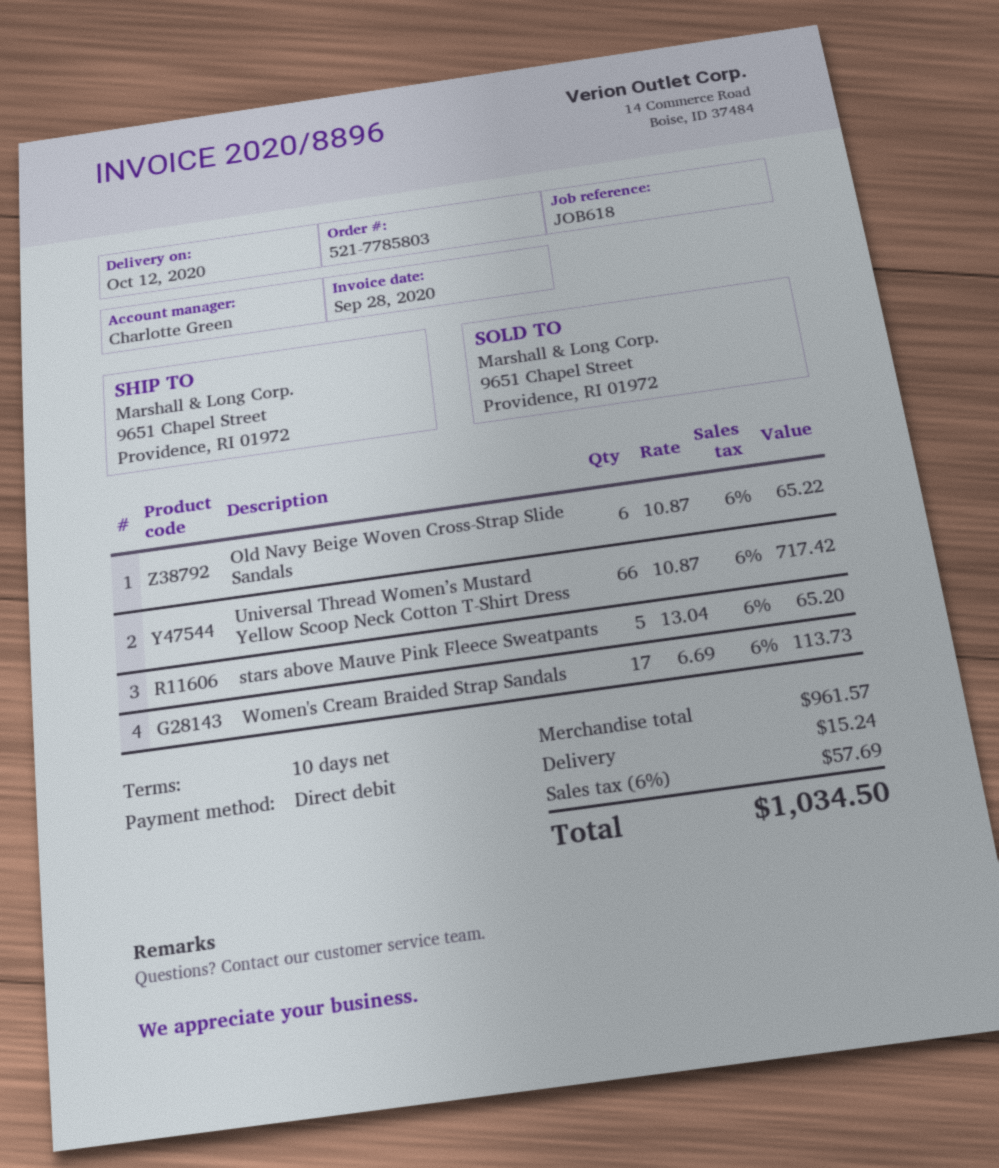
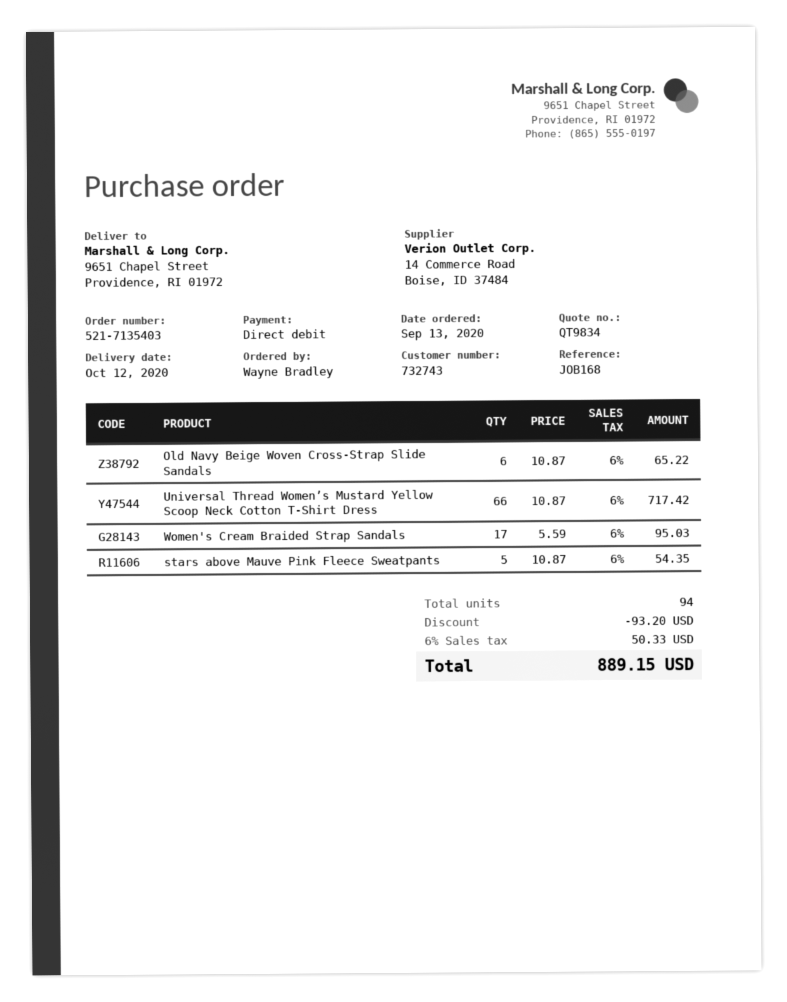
order number: 521-7785803 -> 521-7135403
reference: JOB618 -> JOB168
stars above Mauve Pink Fleece Sweatpants: 5 x 13.04 = 65.20 -> 5 x 10.87 = 54.35
Women's Cream Braided Strap Sandals: 17 x 6.69 = 113.73 -> 17 x 5.59 = 95.03
discount: none -> 93.20
shipping: 15.24 -> none
tax: 6% = 57.69 -> 6% = 50.33
total: 1034.50 -> 889.15

